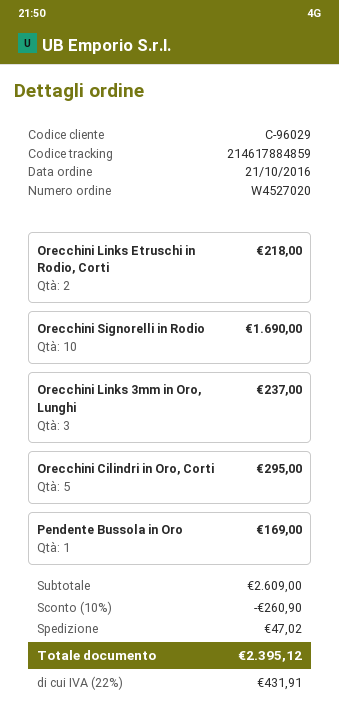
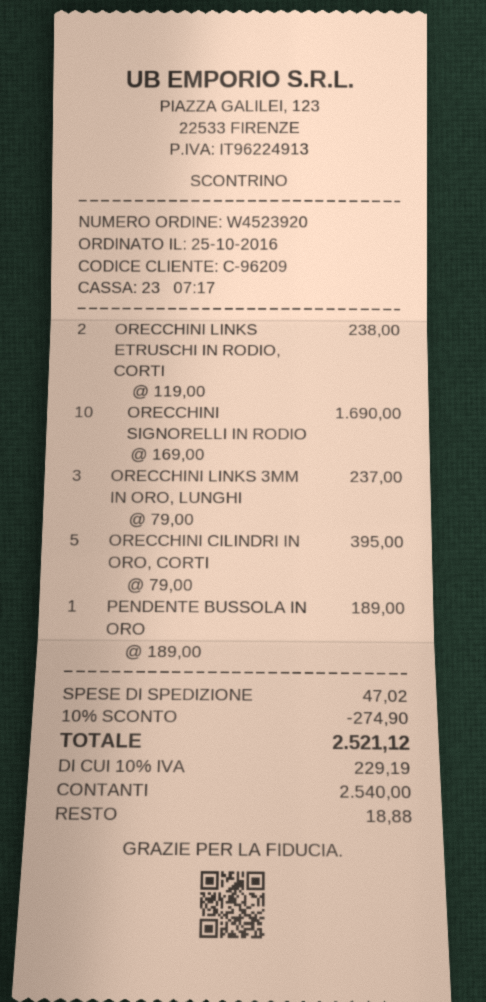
order number: W4527020 -> W4523920
order date: 2016-10-21 -> 2016-10-25
customer number: C-96029 -> C-96209
Orecchini Links Etruschi in Rodio, Corti: 2 for 218.00 -> 2 for 238.00
Orecchini Cilindri in Oro, Corti: 5 for 295.00 -> 5 for 395.00
Pendente Bussola in Oro: 1 for 169.00 -> 1 for 189.00
discount: 10% = 260.90 -> 10% = 274.90
tax: 22% = 431.91 -> 10% = 229.19
total: 2395.12 -> 2521.12

